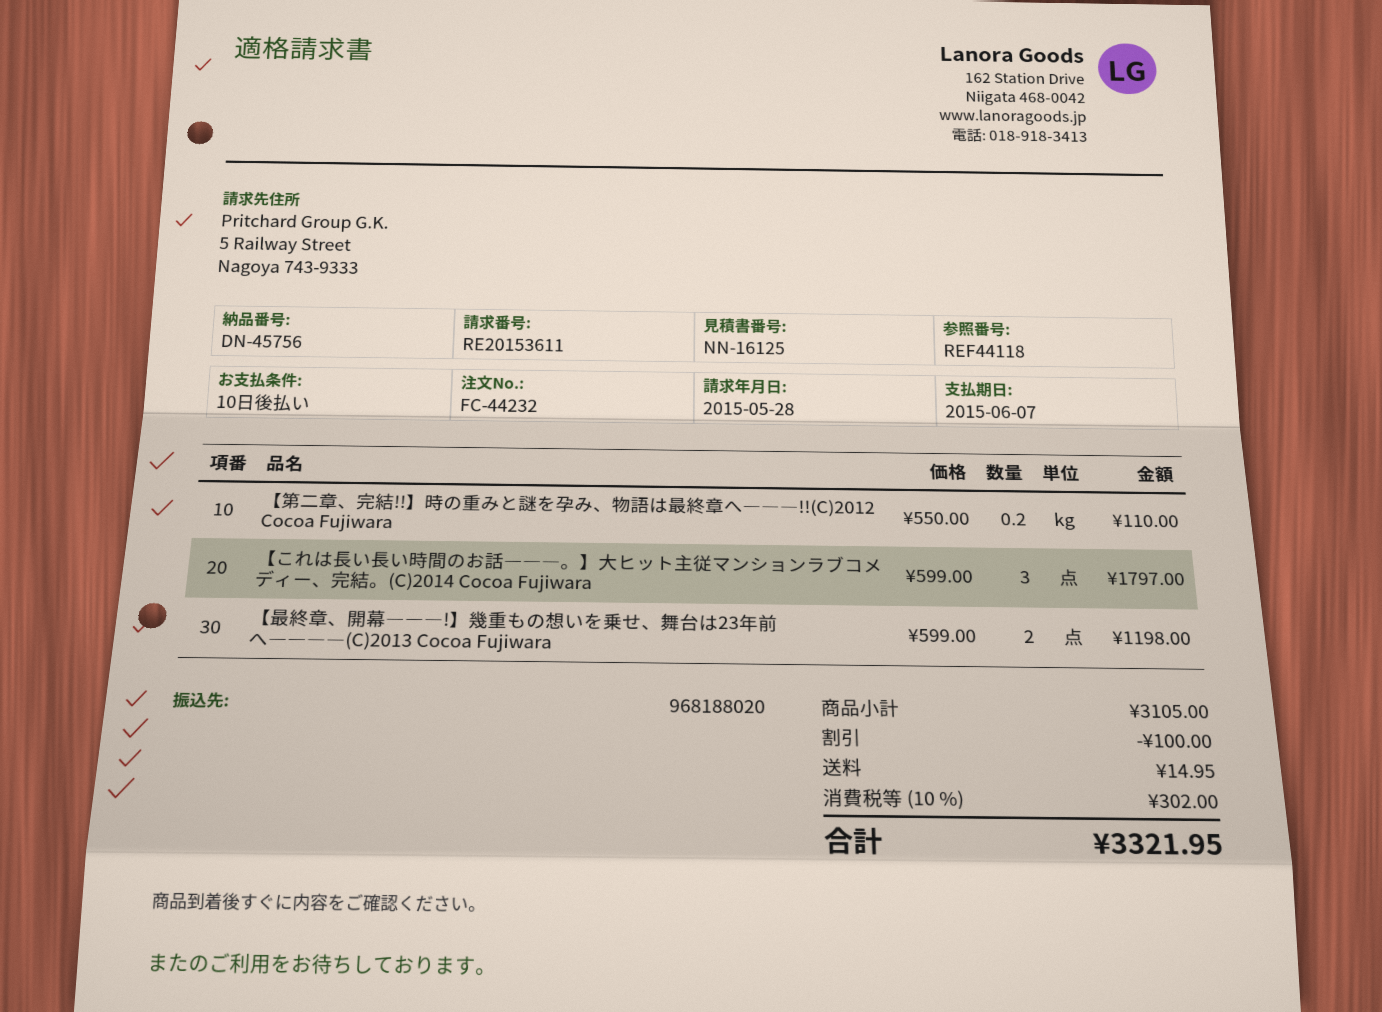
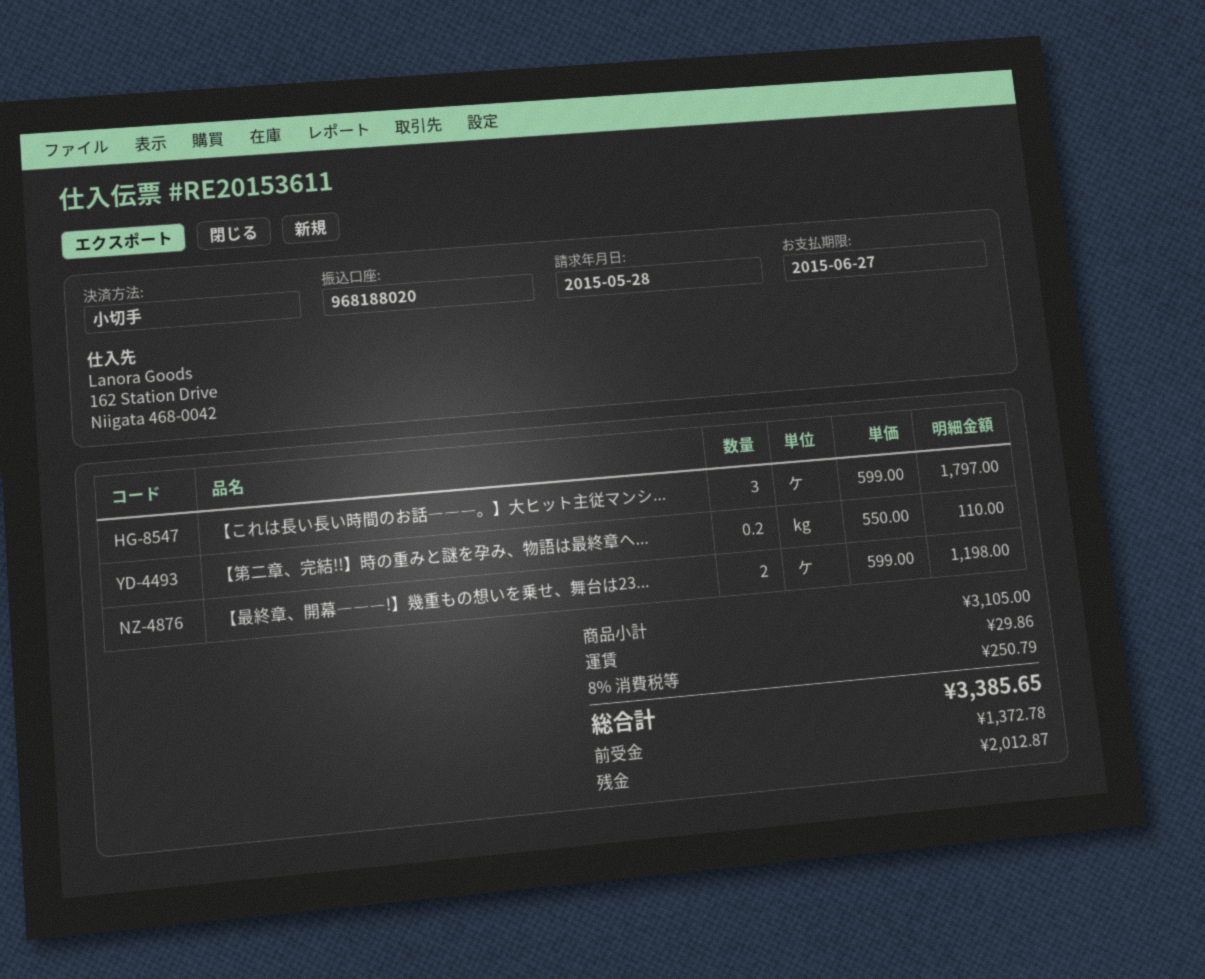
due date: 2015-06-07 -> 2015-06-27
discount: 100.00 -> none
shipping: 14.95 -> 29.86
tax: 10% = 302.00 -> 8% = 250.79
total: 3321.95 -> 3385.65

